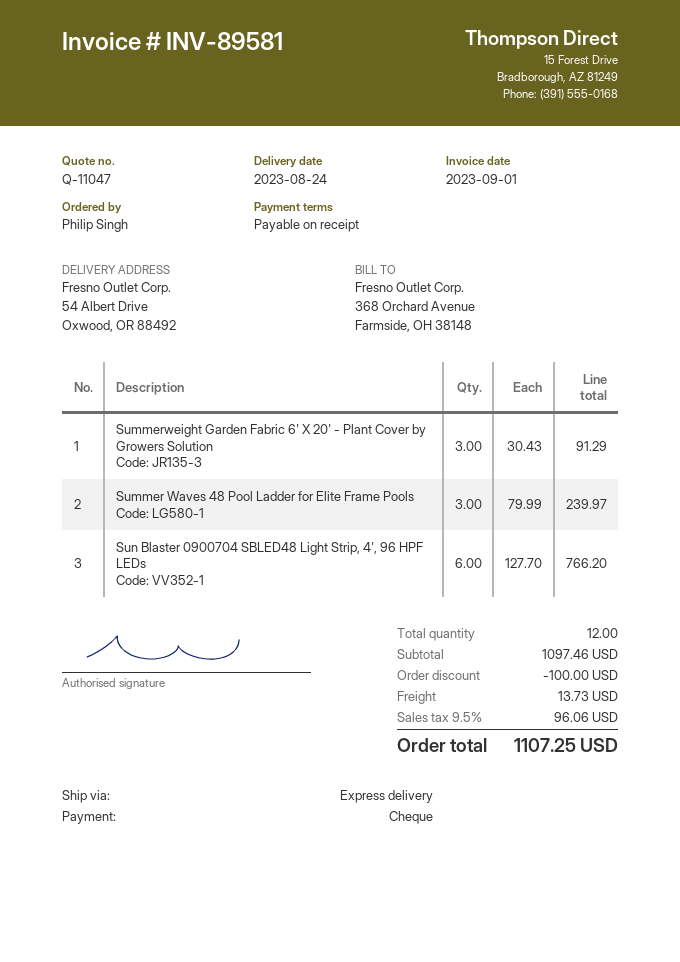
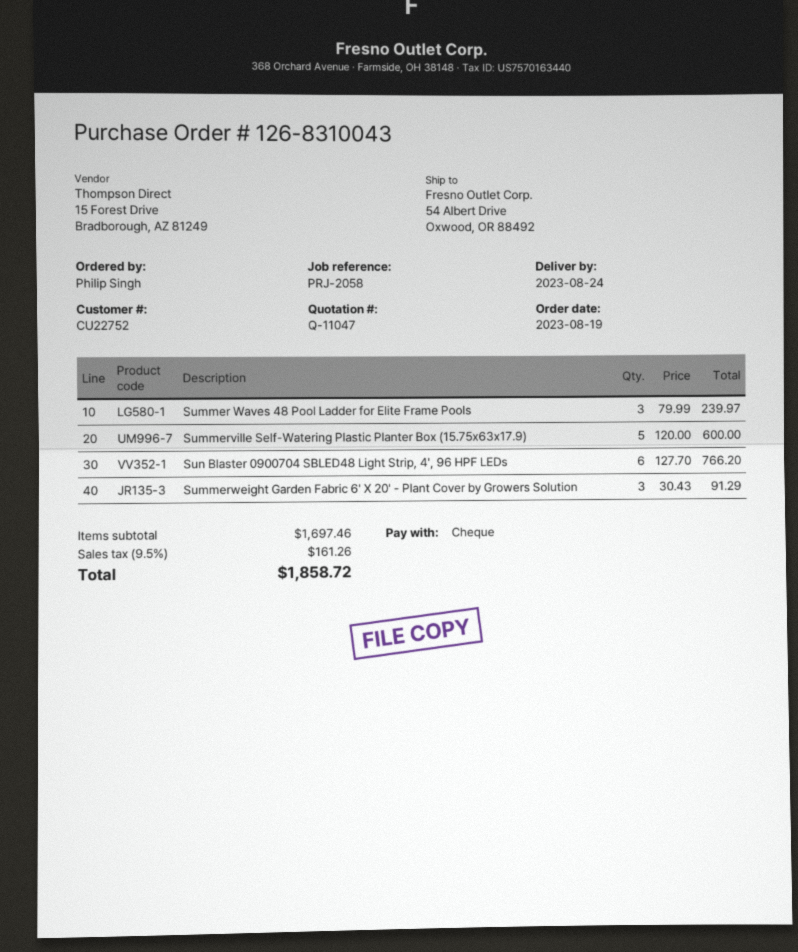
Summerville Self-Watering Plastic Planter Box (15.75x63x17.9): none -> 5 x 120.00 = 600.00
subtotal: 1097.46 -> 1697.46
discount: 100.00 -> none
shipping: 13.73 -> none
tax: 9.5% = 96.06 -> 9.5% = 161.26
total: 1107.25 -> 1858.72

